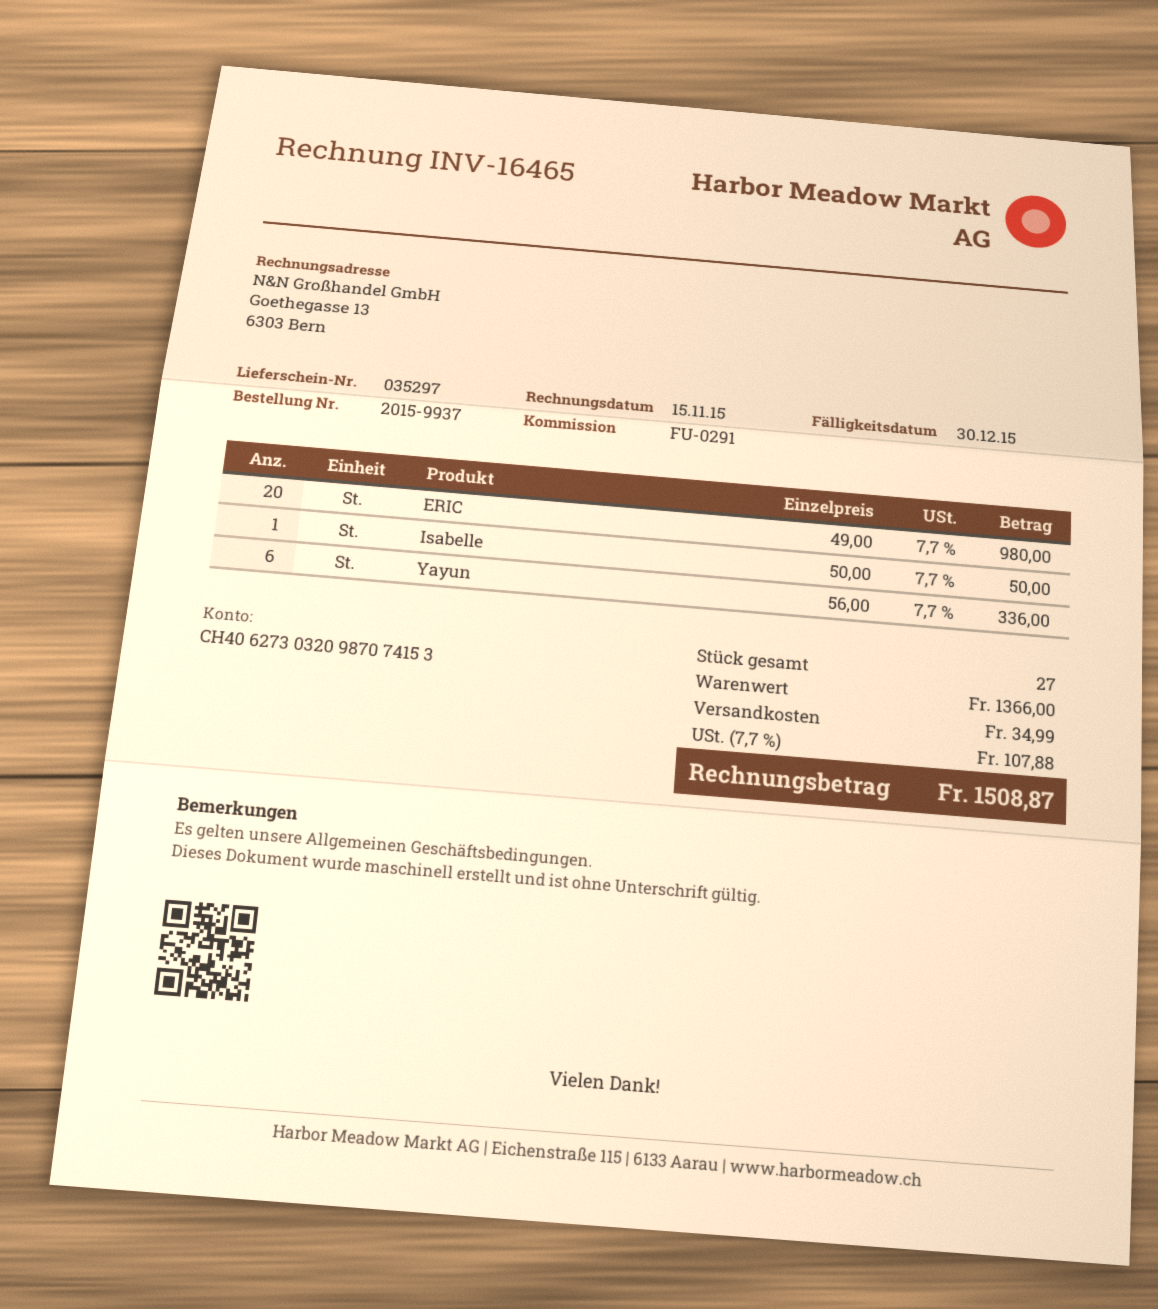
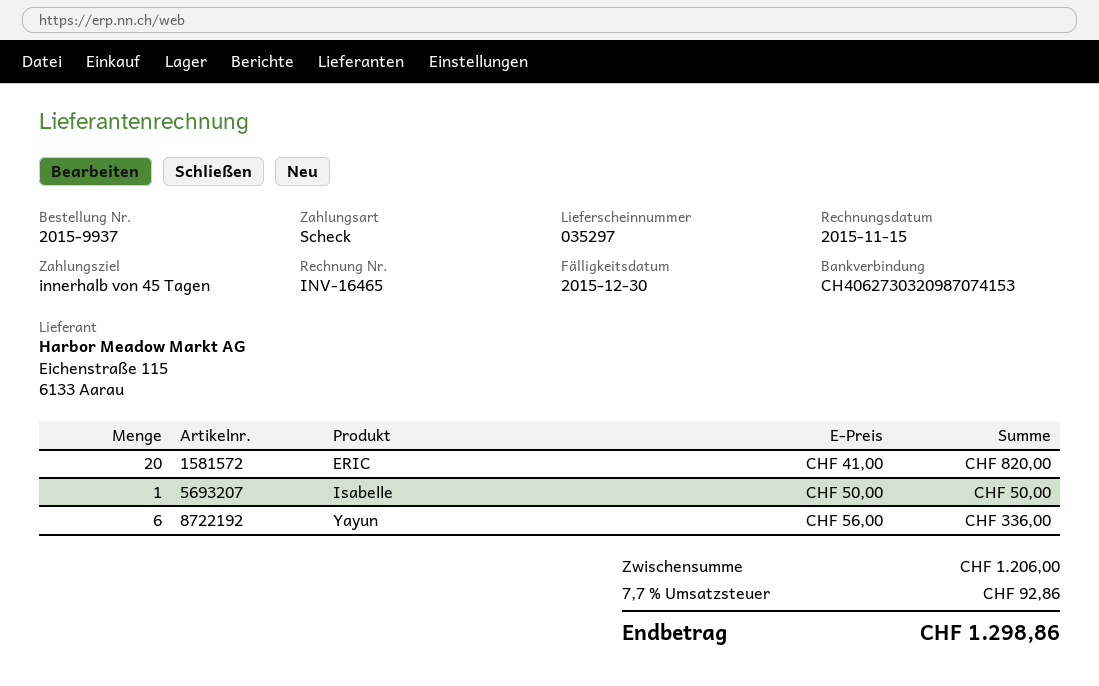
ERIC: 20 x 49.00 = 980.00 -> 20 x 41.00 = 820.00
subtotal: 1366.00 -> 1206.00
shipping: 34.99 -> none
tax: 7.7% = 107.88 -> 7.7% = 92.86
total: 1508.87 -> 1298.86

